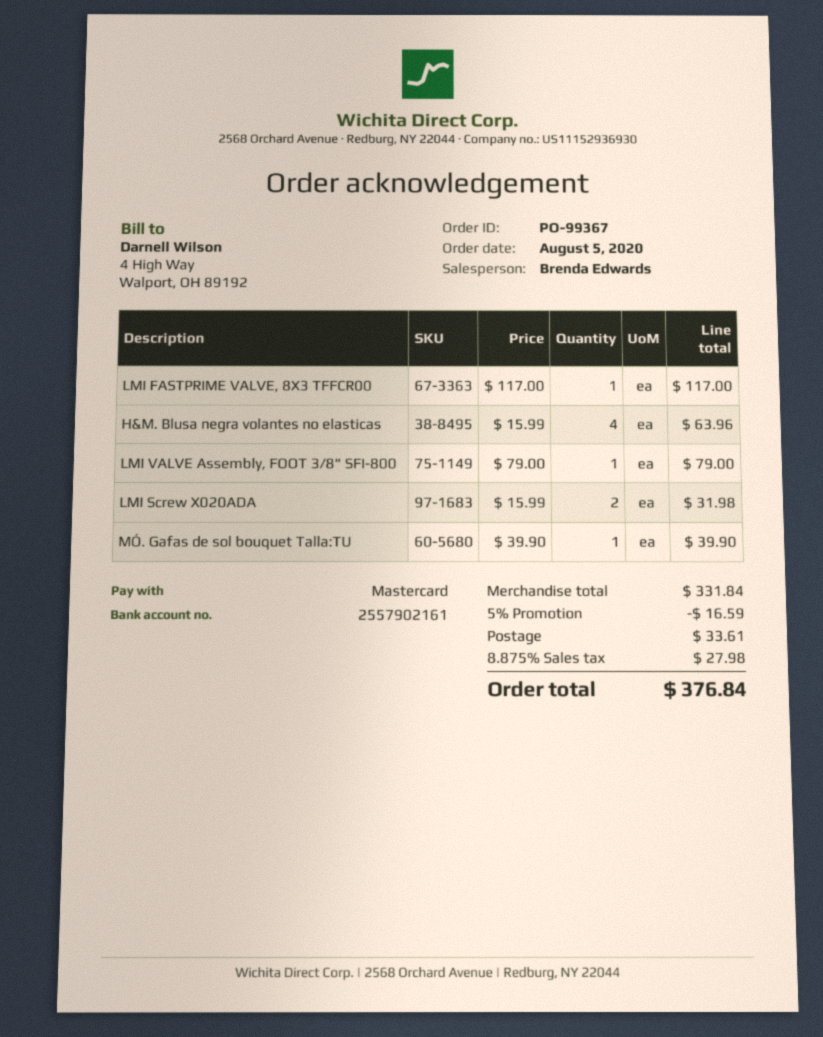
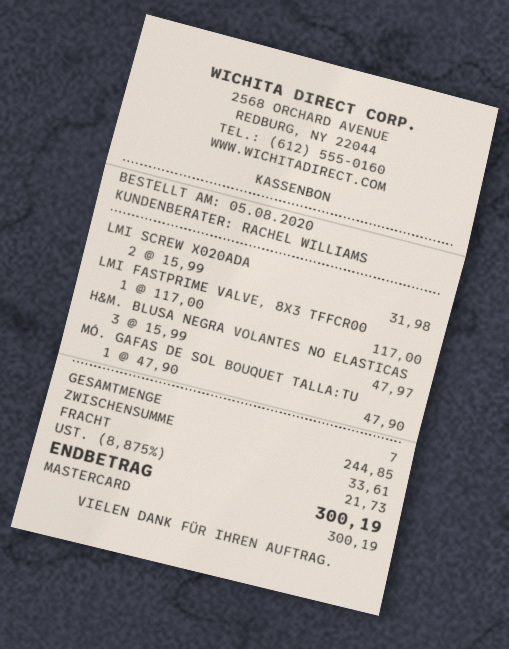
sales rep: Brenda Edwards -> RACHEL WILLIAMS
H&M. Blusa negra volantes no elasticas: 4 x 15.99 = 63.96 -> 3 x 15.99 = 47.97
LMI VALVE Assembly, FOOT 3/8" SFI-800: 1 x 79.00 = 79.00 -> none
MÓ. Gafas de sol bouquet Talla:TU: 1 x 39.90 = 39.90 -> 1 x 47.90 = 47.90
subtotal: 331.84 -> 244.85
discount: 5% = 16.59 -> none
tax: 8.875% = 27.98 -> 8.875% = 21.73
total: 376.84 -> 300.19

